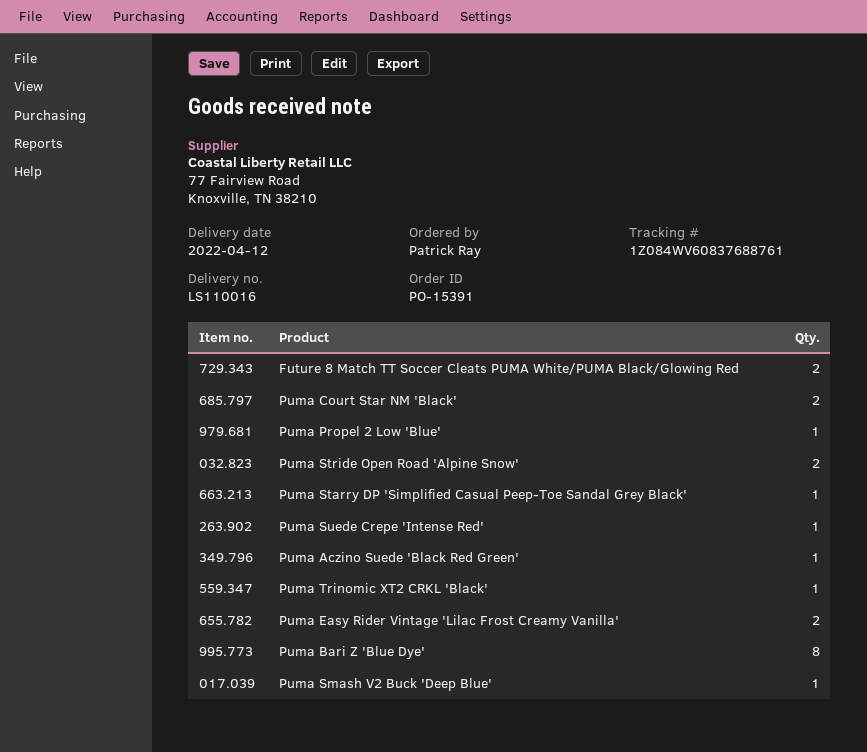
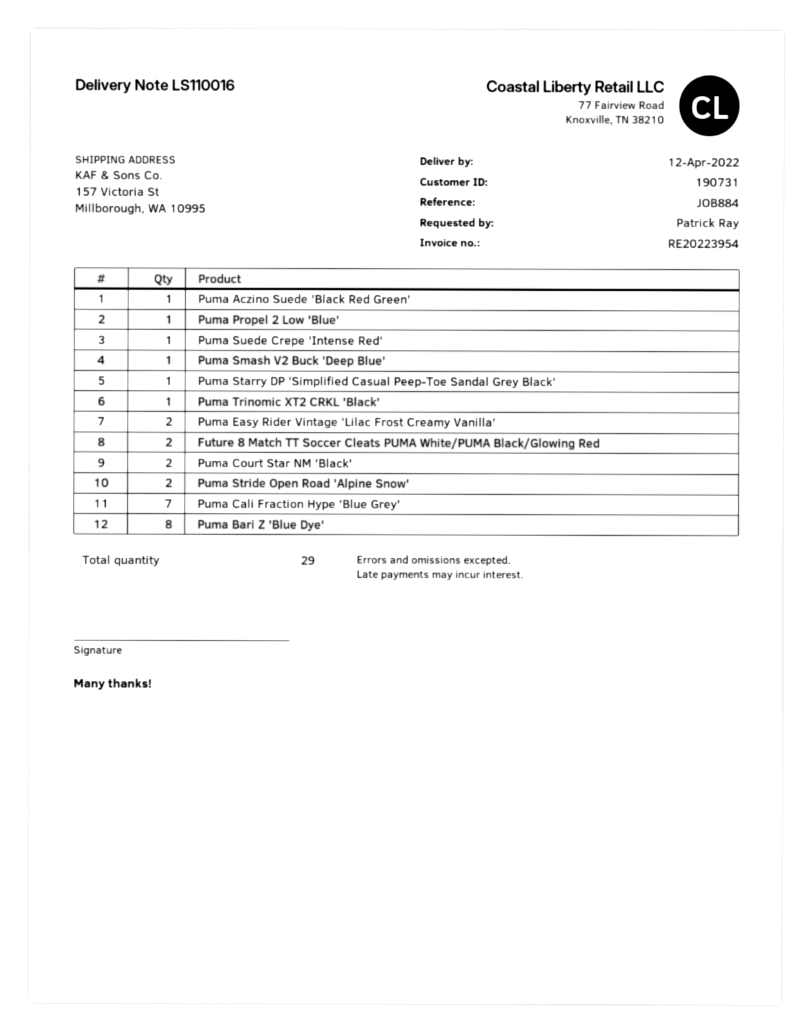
Puma Cali Fraction Hype 'Blue Grey': none -> 7

